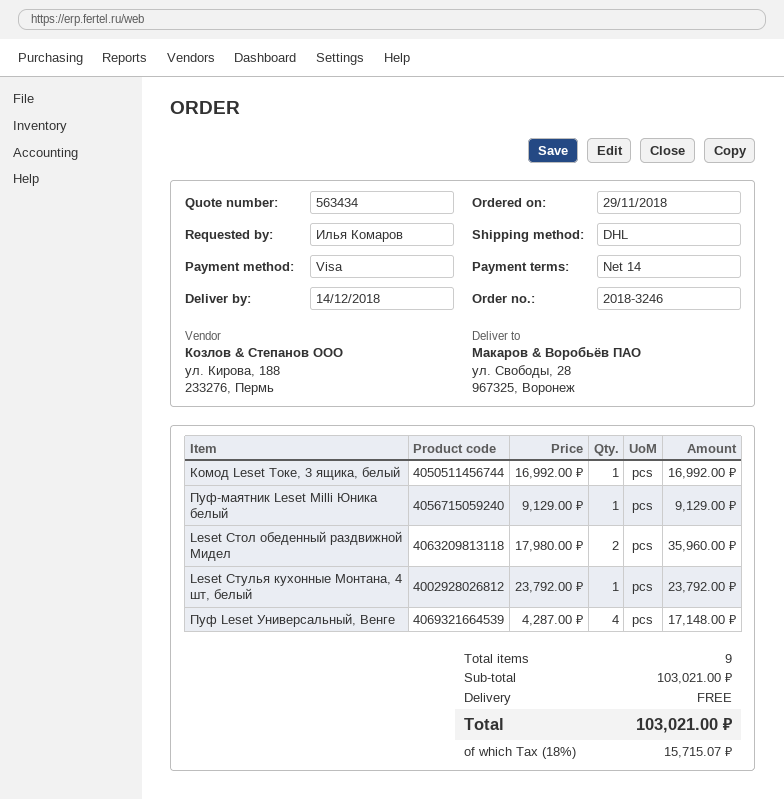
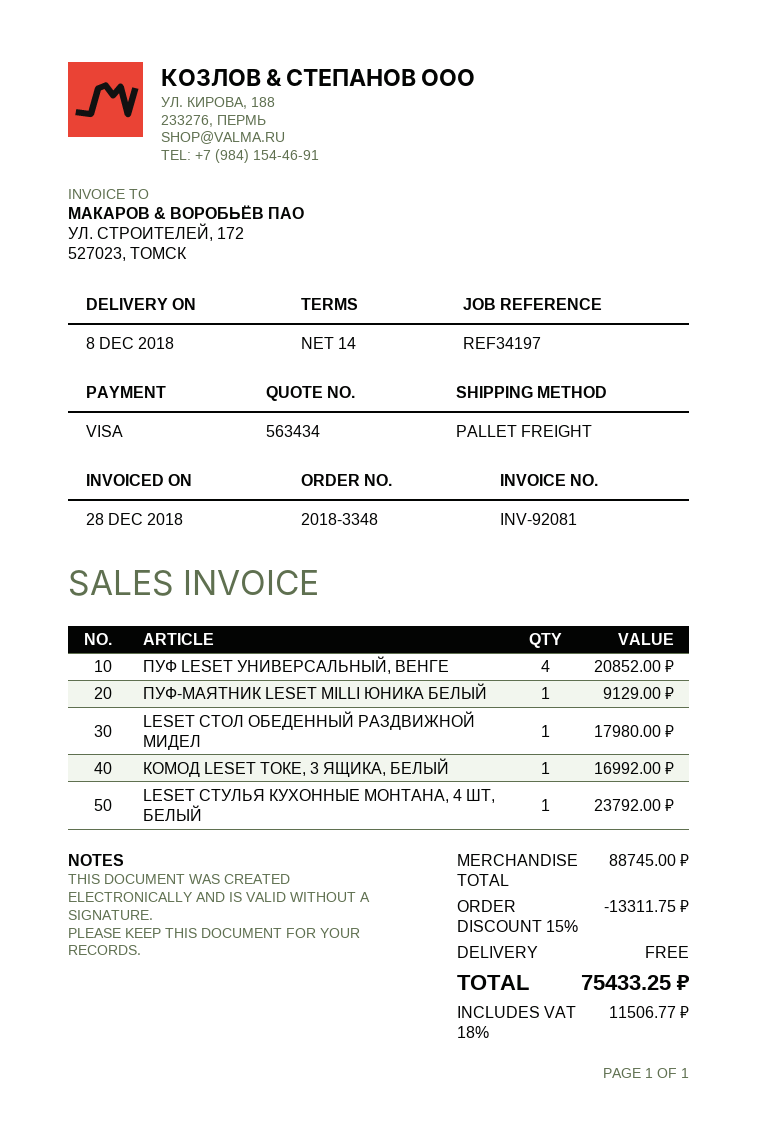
order number: 2018-3246 -> 2018-3348
delivery date: 2018-12-14 -> 2018-12-08
shipping method: DHL -> pallet freight
Leset Стол обеденный раздвижной Мидел: 2 for 35960.00 -> 1 for 17980.00
Пуф Leset Универсальный, Венге: 4 for 17148.00 -> 4 for 20852.00
subtotal: 103021.00 -> 88745.00
discount: none -> 15% = 13311.75
tax: 18% = 15715.07 -> 18% = 11506.77
total: 103021.00 -> 75433.25

